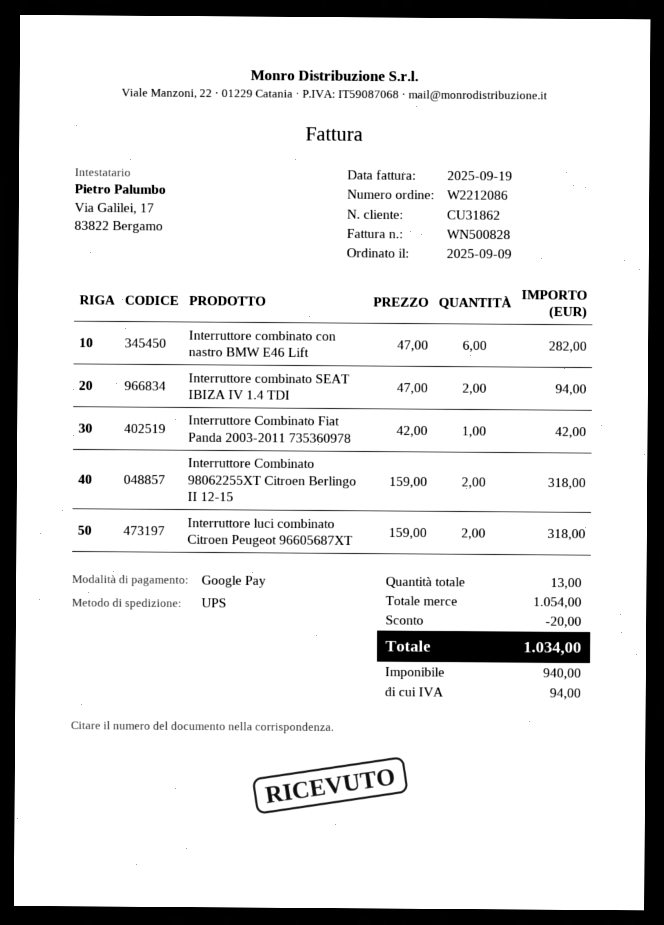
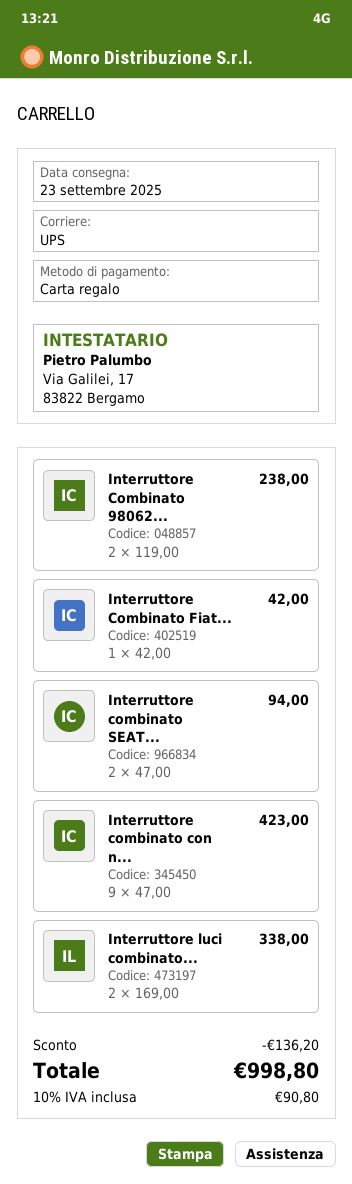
payment method: Google Pay -> gift card
Interruttore combinato con nastro BMW E46 Lift: 6 x 47.00 = 282.00 -> 9 x 47.00 = 423.00
Interruttore Combinato 98062255XT Citroen Berlingo II 12-15: 2 x 159.00 = 318.00 -> 2 x 119.00 = 238.00
Interruttore luci combinato Citroen Peugeot 96605687XT: 2 x 159.00 = 318.00 -> 2 x 169.00 = 338.00
discount: 20.00 -> 136.20
tax: 94.00 -> 90.80
total: 1034.00 -> 998.80

